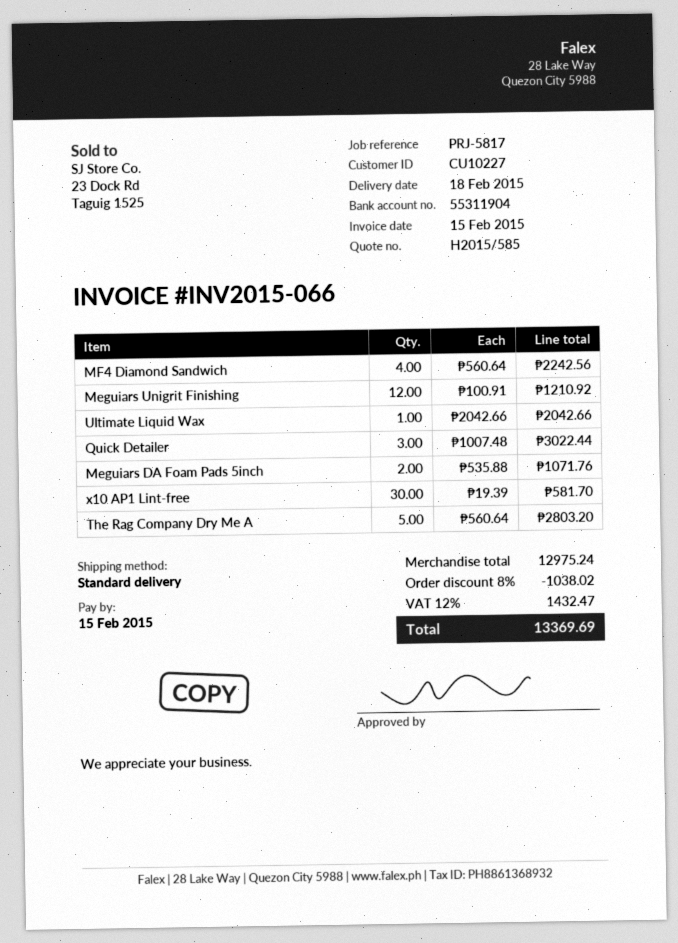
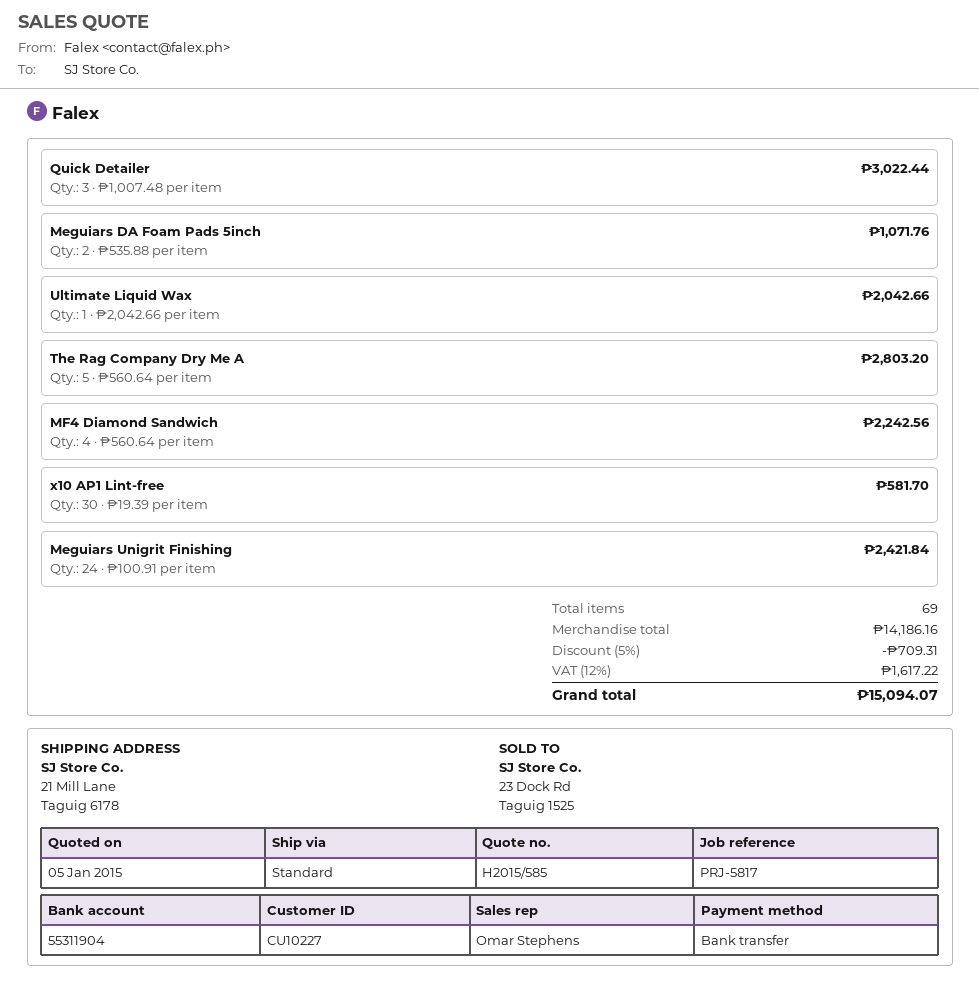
Meguiars Unigrit Finishing: 12 x 100.91 = 1210.92 -> 24 x 100.91 = 2421.84
subtotal: 12975.24 -> 14186.16
discount: 8% = 1038.02 -> 5% = 709.31
tax: 12% = 1432.47 -> 12% = 1617.22
total: 13369.69 -> 15094.07

